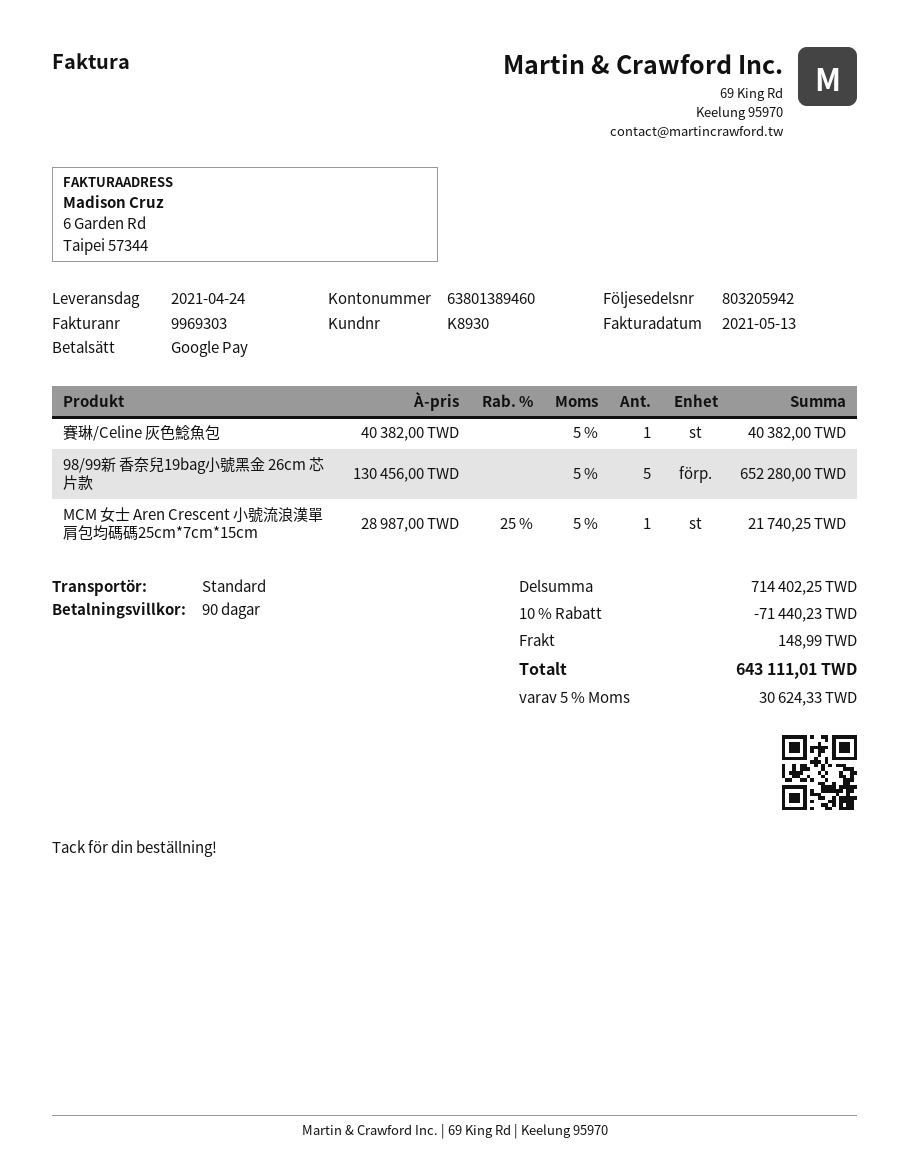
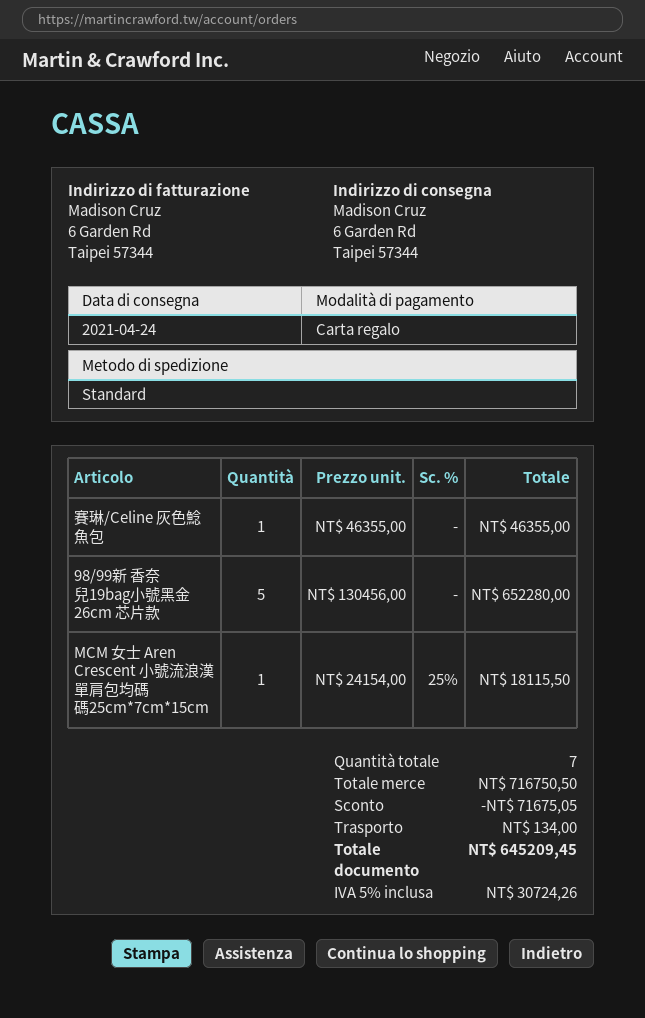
payment method: Google Pay -> gift card
賽琳/Celine 灰色鯰魚包: 1 x 40382.00 = 40382.00 -> 1 x 46355.00 = 46355.00
MCM 女士 Aren Crescent 小號流浪漢單肩包均碼碼25cm*7cm*15cm: 1 x 28987.00 - 25% = 21740.25 -> 1 x 24154.00 - 25% = 18115.50
subtotal: 714402.25 -> 716750.50
discount: 71440.23 -> 71675.05
shipping: 148.99 -> 134.00
tax: 5% = 30624.33 -> 5% = 30724.26
total: 643111.01 -> 645209.45

